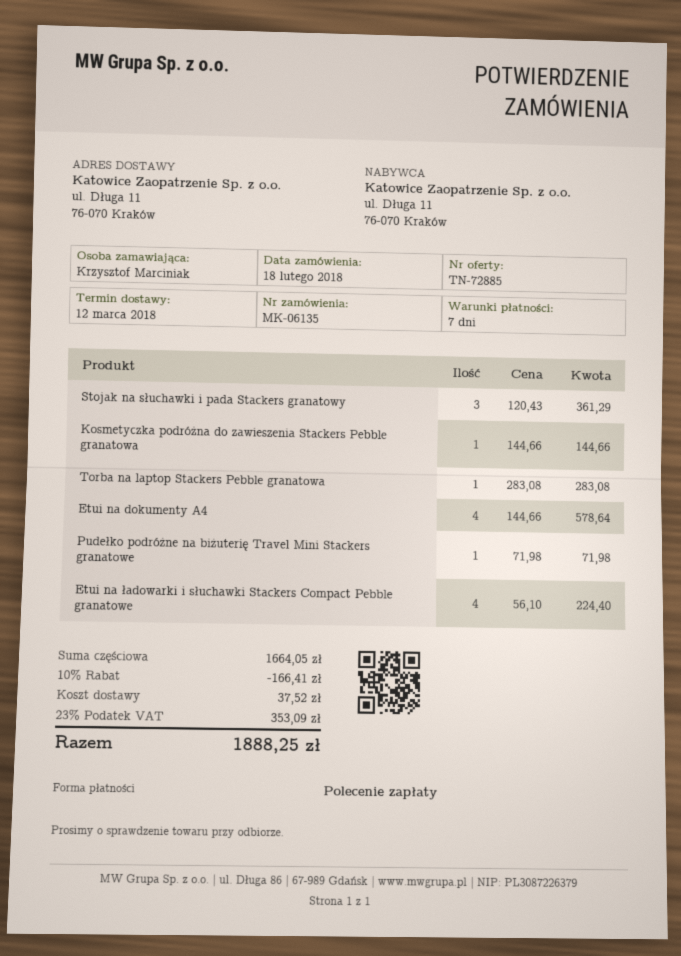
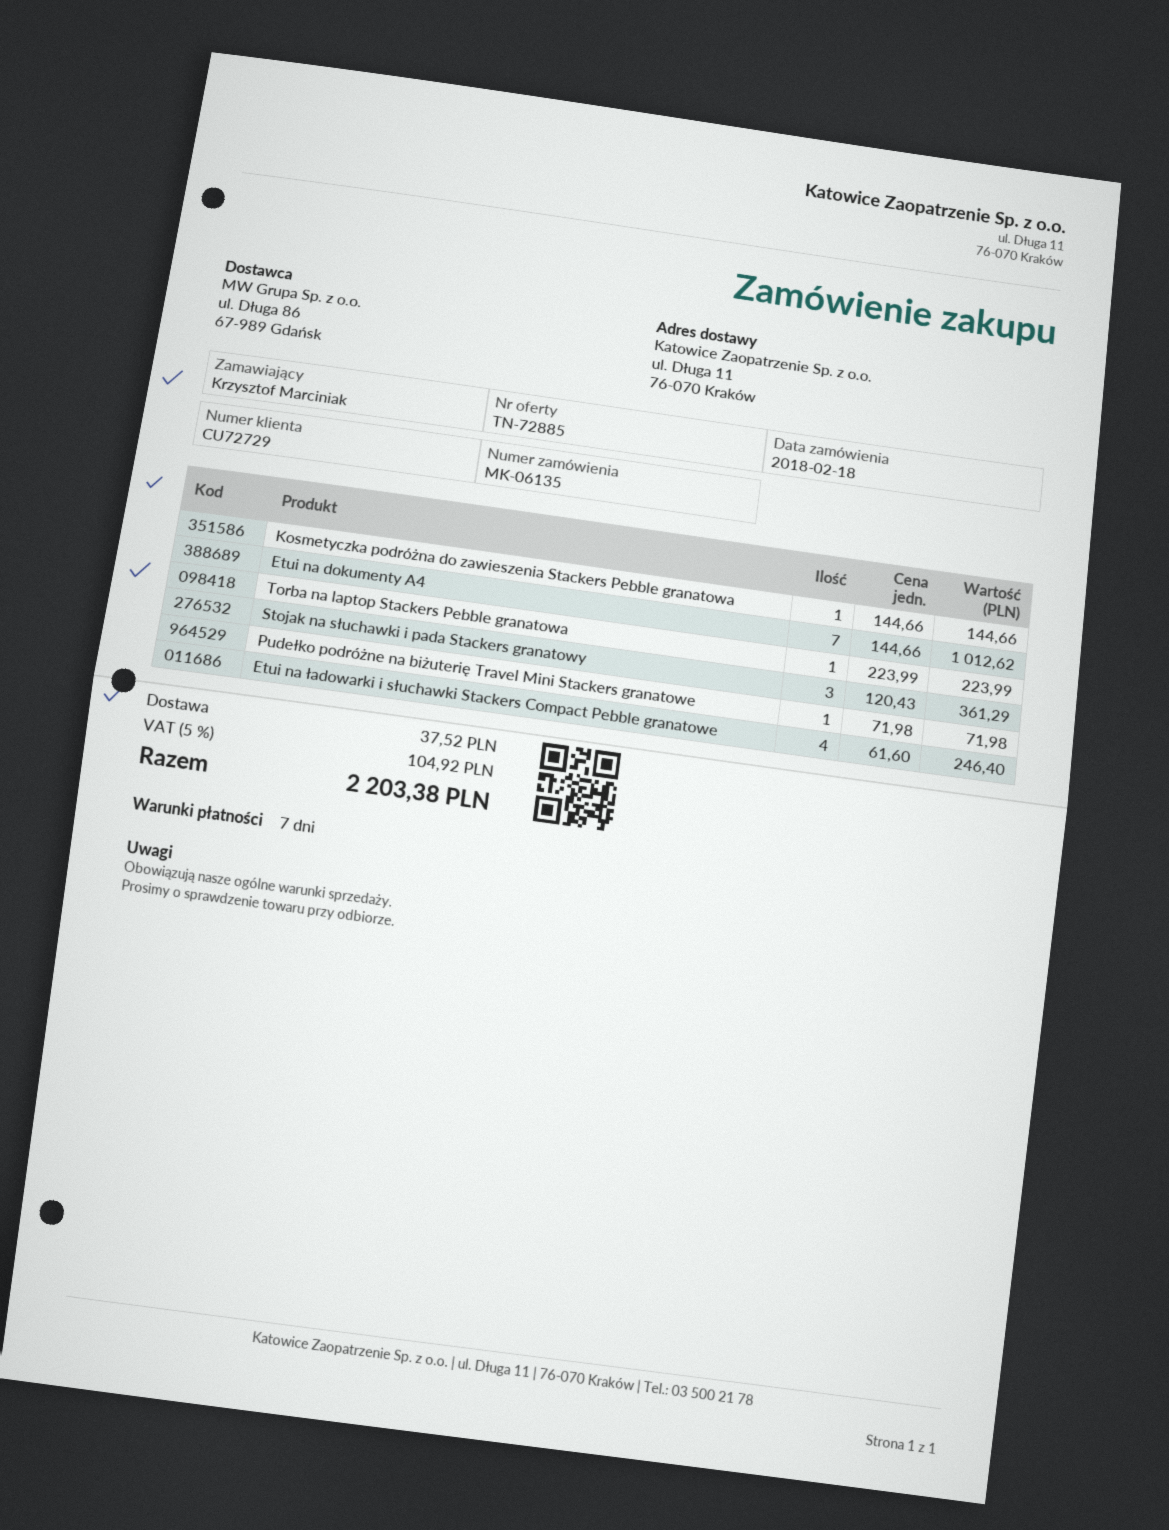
Torba na laptop Stackers Pebble granatowa: 1 x 283.08 = 283.08 -> 1 x 223.99 = 223.99
Etui na dokumenty A4: 4 x 144.66 = 578.64 -> 7 x 144.66 = 1012.62
Etui na ładowarki i słuchawki Stackers Compact Pebble granatowe: 4 x 56.10 = 224.40 -> 4 x 61.60 = 246.40
discount: 10% = 166.41 -> none
tax: 23% = 353.09 -> 5% = 104.92
total: 1888.25 -> 2203.38

